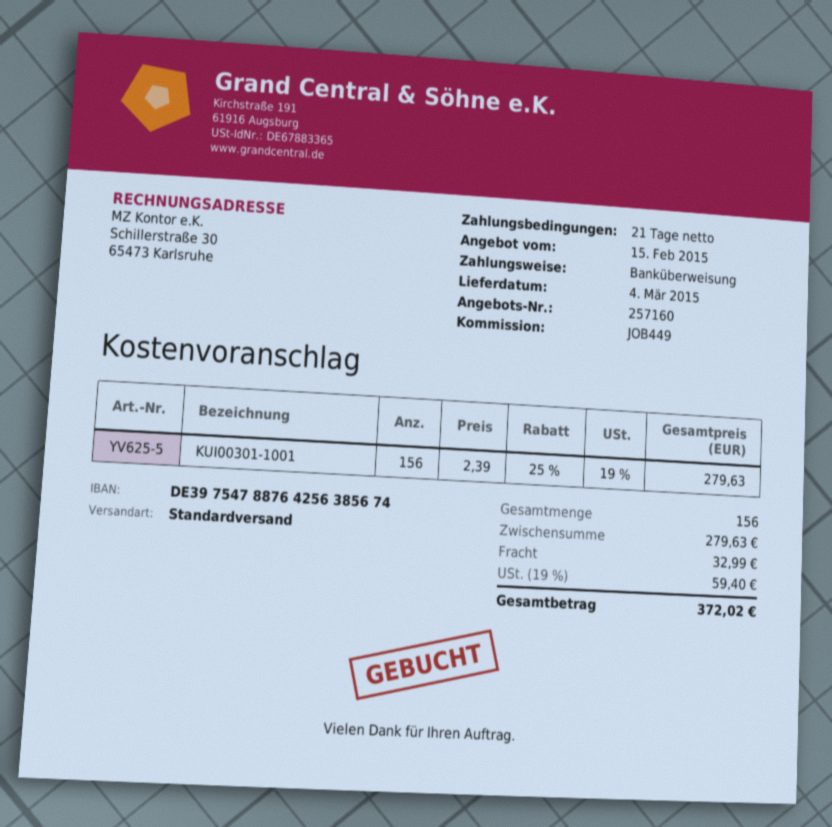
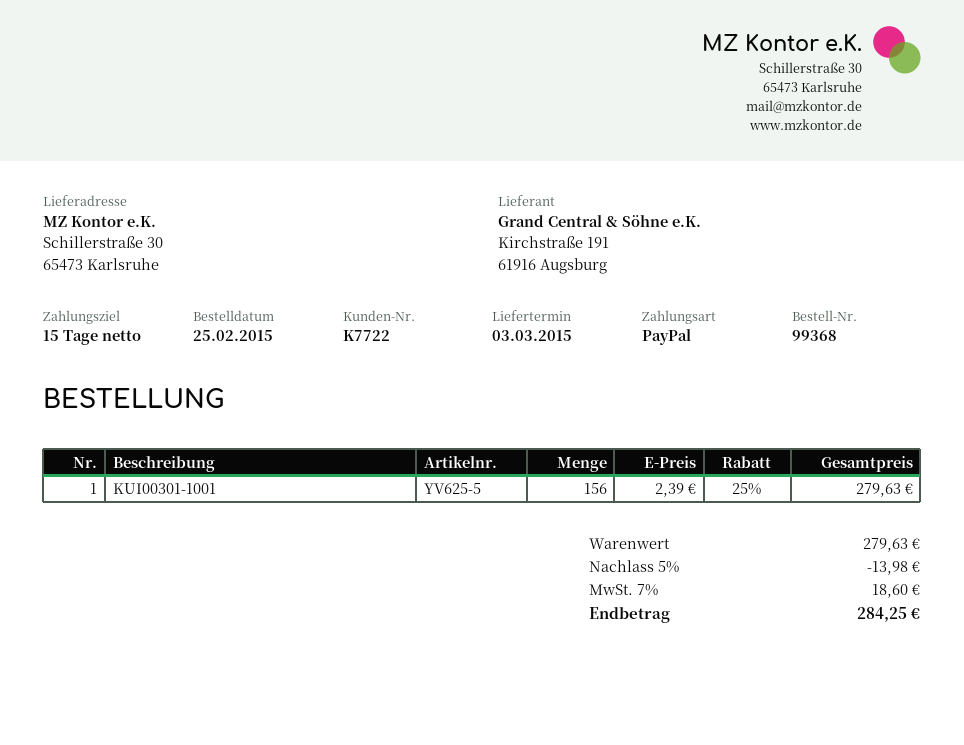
delivery date: 2015-03-04 -> 2015-03-03
payment terms: 21 days -> 15 days
payment method: bank transfer -> PayPal
discount: none -> 5% = 13.98
shipping: 32.99 -> none
tax: 19% = 59.40 -> 7% = 18.60
total: 372.02 -> 284.25

